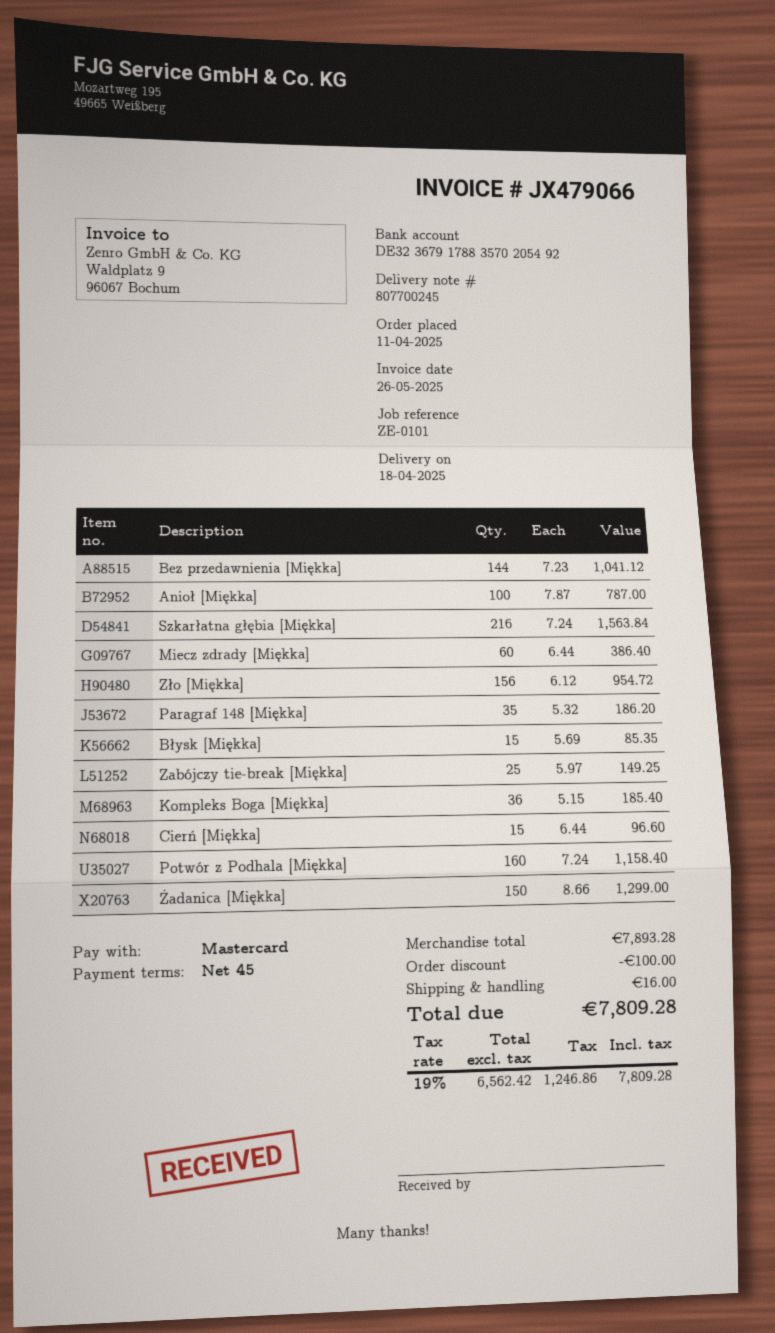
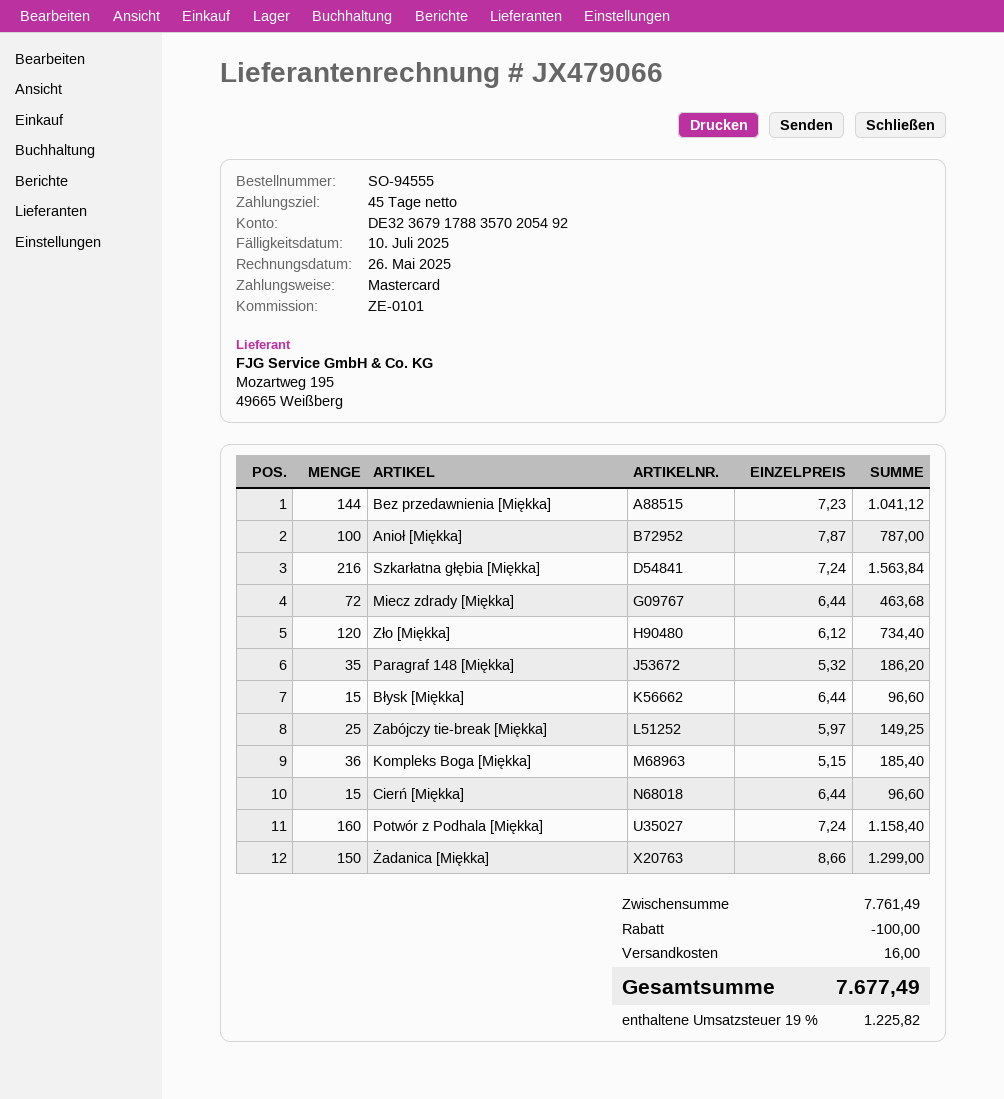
Miecz zdrady [Miękka]: 60 x 6.44 = 386.40 -> 72 x 6.44 = 463.68
Zło [Miękka]: 156 x 6.12 = 954.72 -> 120 x 6.12 = 734.40
Błysk [Miękka]: 15 x 5.69 = 85.35 -> 15 x 6.44 = 96.60
subtotal: 7893.28 -> 7761.49
tax: 19% = 1246.86 -> 19% = 1225.82
total: 7809.28 -> 7677.49

